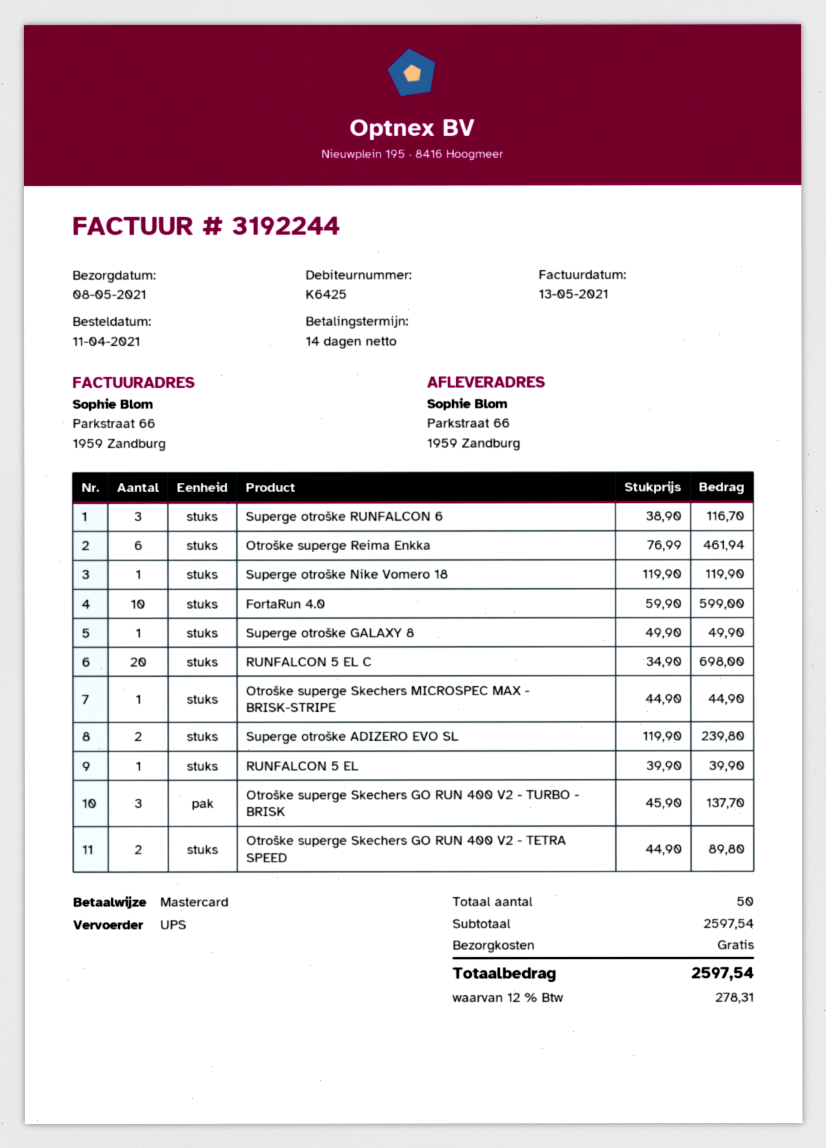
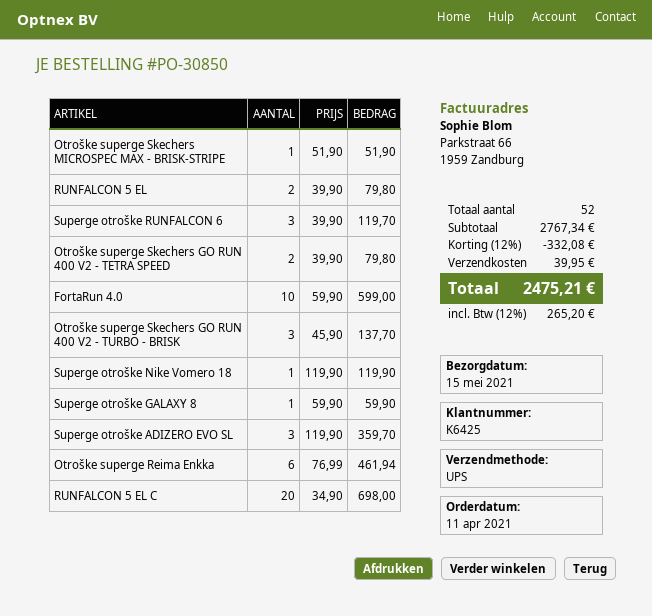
delivery date: 2021-05-08 -> 2021-05-15
Superge otroške RUNFALCON 6: 3 x 38.90 = 116.70 -> 3 x 39.90 = 119.70
Superge otroške GALAXY 8: 1 x 49.90 = 49.90 -> 1 x 59.90 = 59.90
Otroške superge Skechers MICROSPEC MAX - BRISK-STRIPE: 1 x 44.90 = 44.90 -> 1 x 51.90 = 51.90
Superge otroške ADIZERO EVO SL: 2 x 119.90 = 239.80 -> 3 x 119.90 = 359.70
RUNFALCON 5 EL: 1 x 39.90 = 39.90 -> 2 x 39.90 = 79.80
Otroške superge Skechers GO RUN 400 V2 - TETRA SPEED: 2 x 44.90 = 89.80 -> 2 x 39.90 = 79.80
total quantity: 50 -> 52
subtotal: 2597.54 -> 2767.34
discount: none -> 12% = 332.08
shipping: 0.00 -> 39.95
tax: 12% = 278.31 -> 12% = 265.20
total: 2597.54 -> 2475.21

